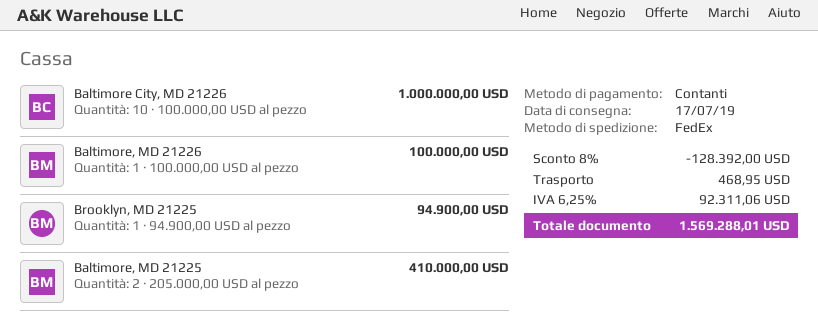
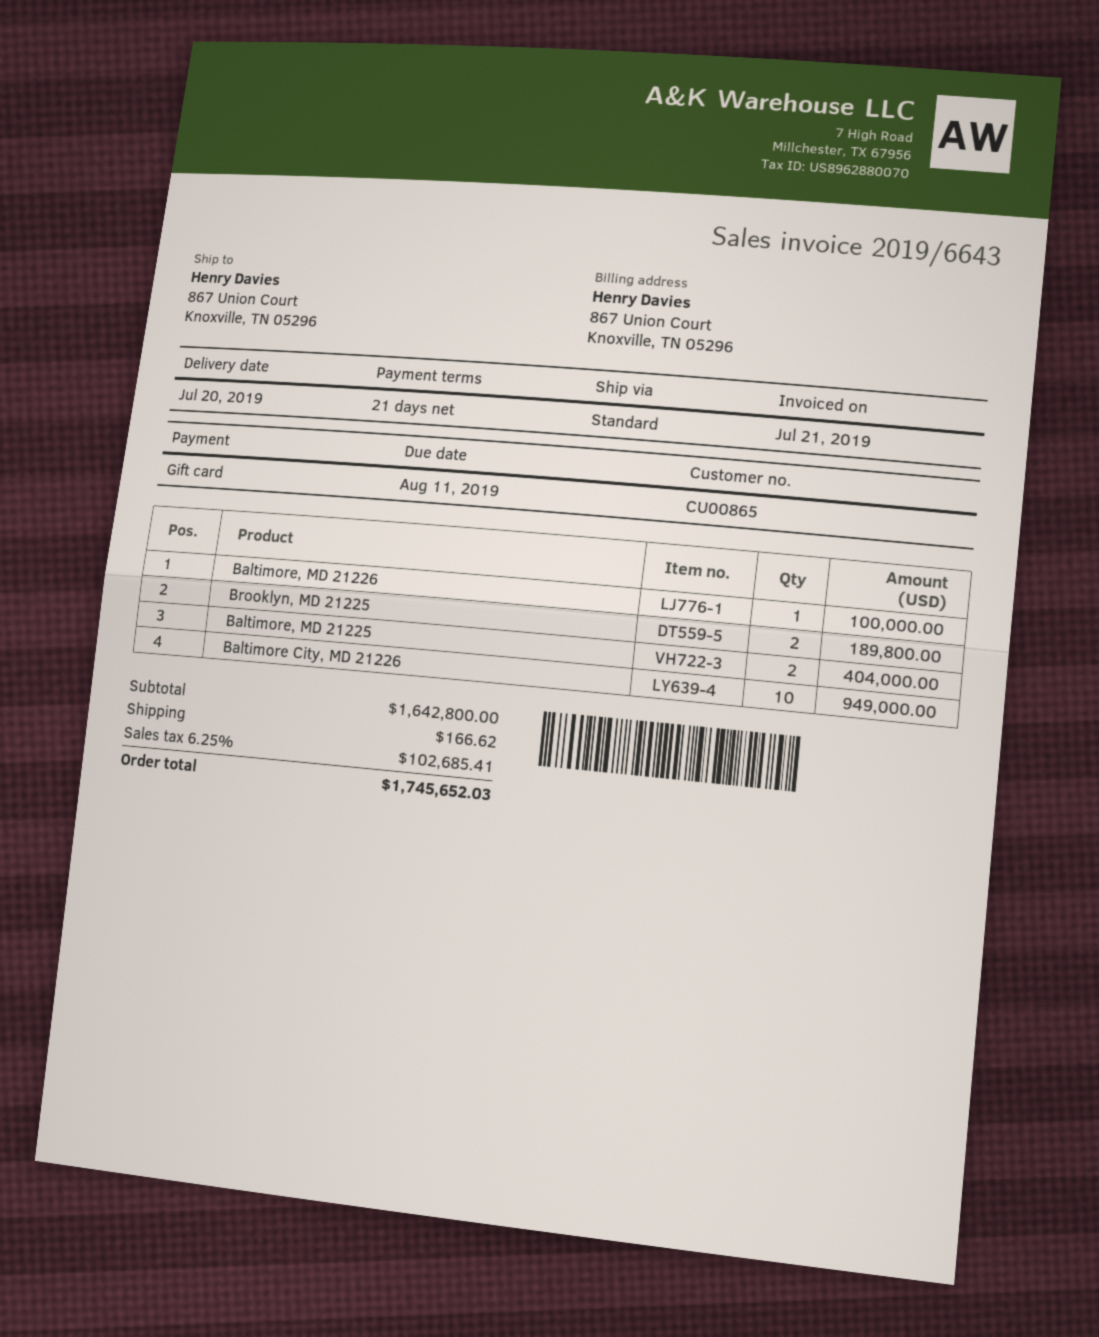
delivery date: 2019-07-17 -> 2019-07-20
payment method: cash -> gift card
shipping method: FedEx -> standard
Baltimore City, MD 21226: 10 for 1000000.00 -> 10 for 949000.00
Brooklyn, MD 21225: 1 for 94900.00 -> 2 for 189800.00
Baltimore, MD 21225: 2 for 410000.00 -> 2 for 404000.00
discount: 8% = 128392.00 -> none
shipping: 468.95 -> 166.62
tax: 6.25% = 92311.06 -> 6.25% = 102685.41
total: 1569288.01 -> 1745652.03

